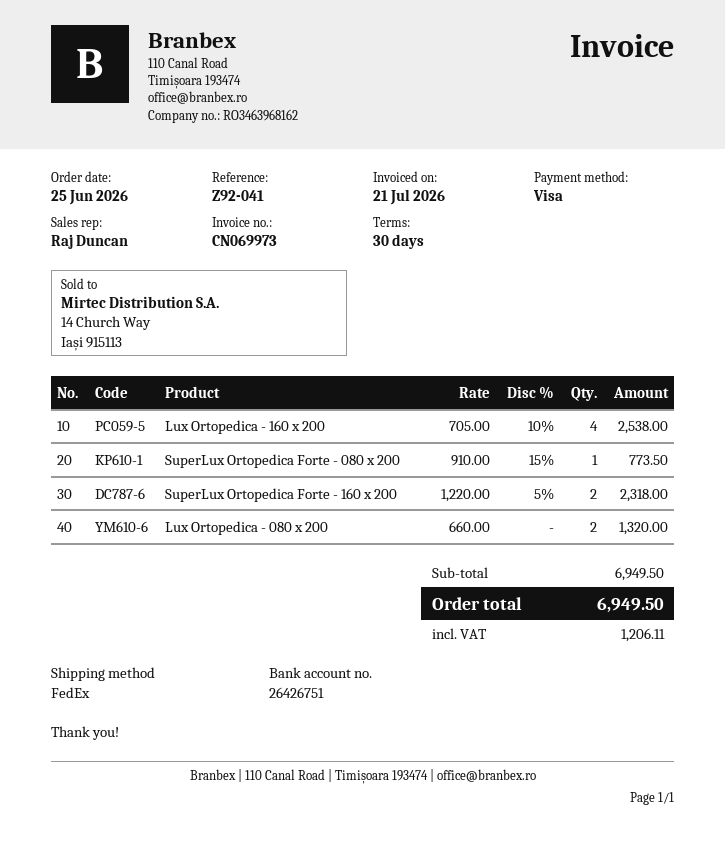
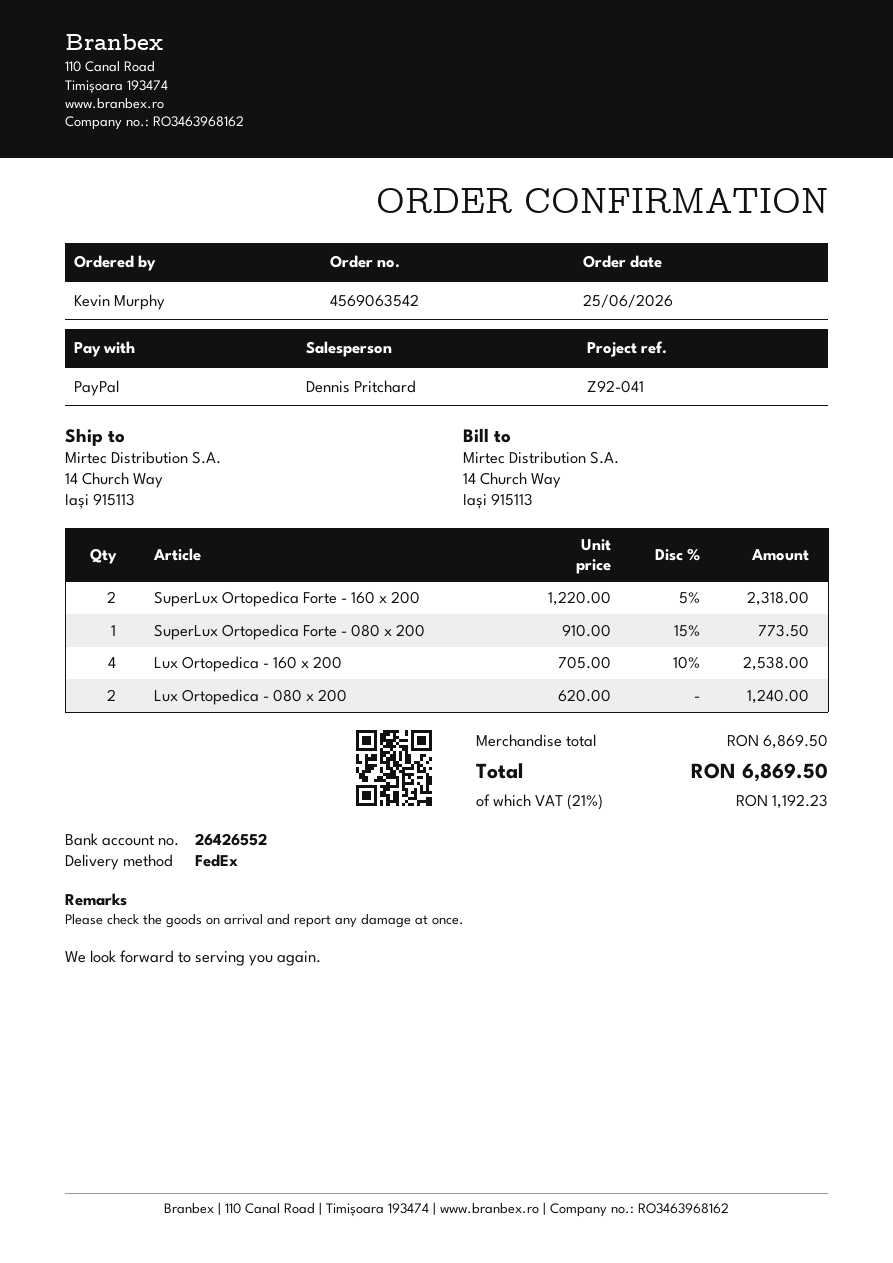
sales rep: Raj Duncan -> Dennis Pritchard
payment method: Visa -> PayPal
bank account: 26426751 -> 26426552
Lux Ortopedica - 080 x 200: 2 x 660.00 = 1320.00 -> 2 x 620.00 = 1240.00
subtotal: 6949.50 -> 6869.50
tax: 1206.11 -> 1192.23
total: 6949.50 -> 6869.50

